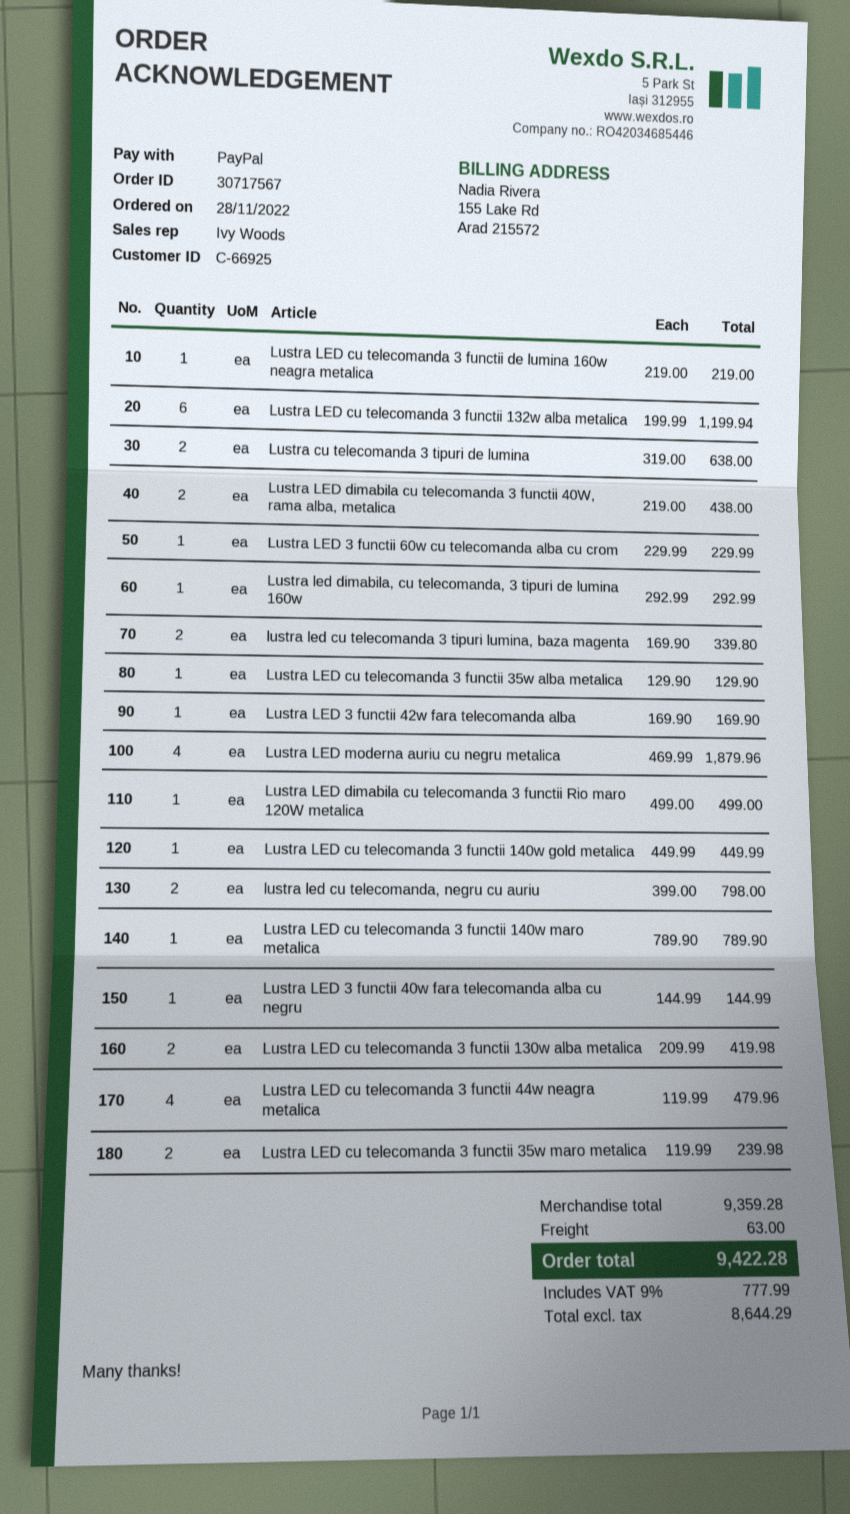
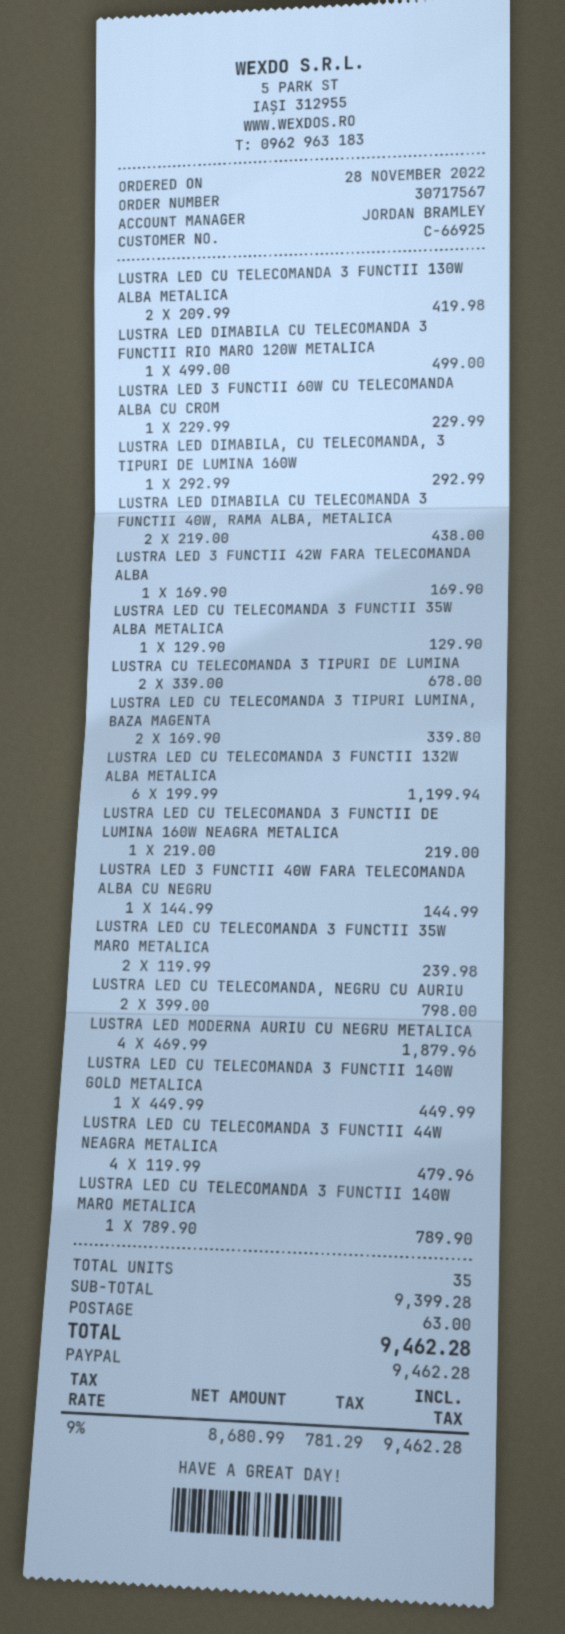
sales rep: Ivy Woods -> JORDAN BRAMLEY
Lustra cu telecomanda 3 tipuri de lumina: 2 x 319.00 = 638.00 -> 2 x 339.00 = 678.00
subtotal: 9359.28 -> 9399.28
net: 8644.29 -> 8680.99
tax: 9% = 777.99 -> 9% = 781.29
total: 9422.28 -> 9462.28

